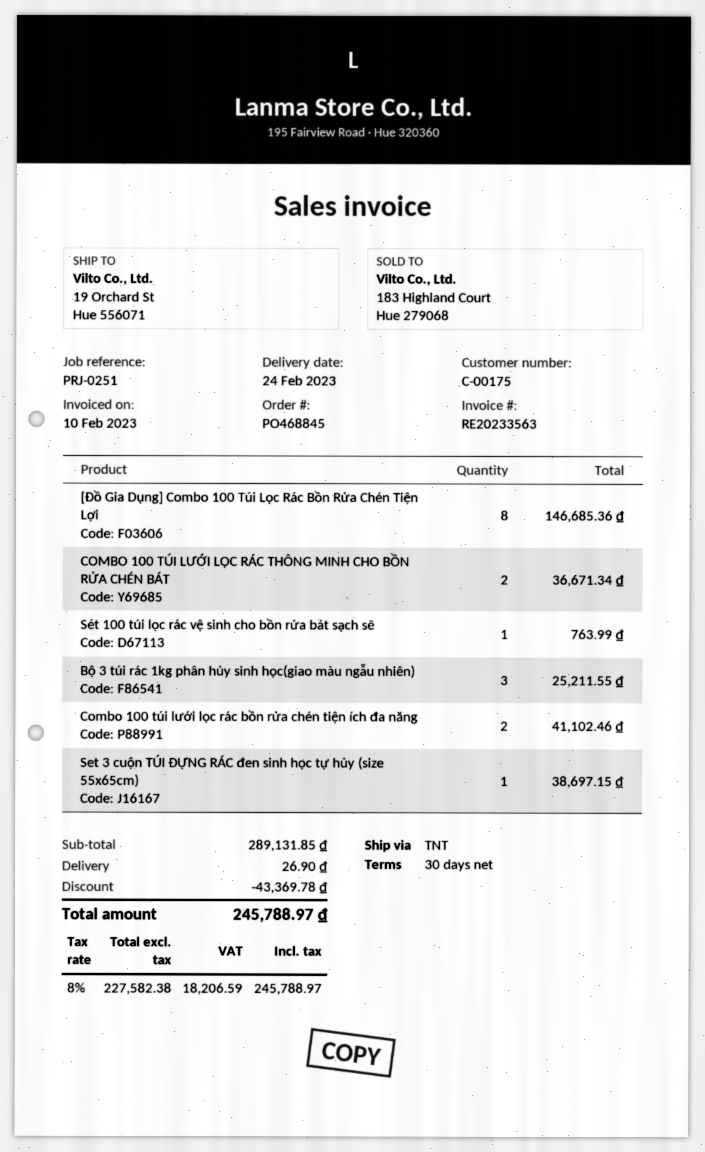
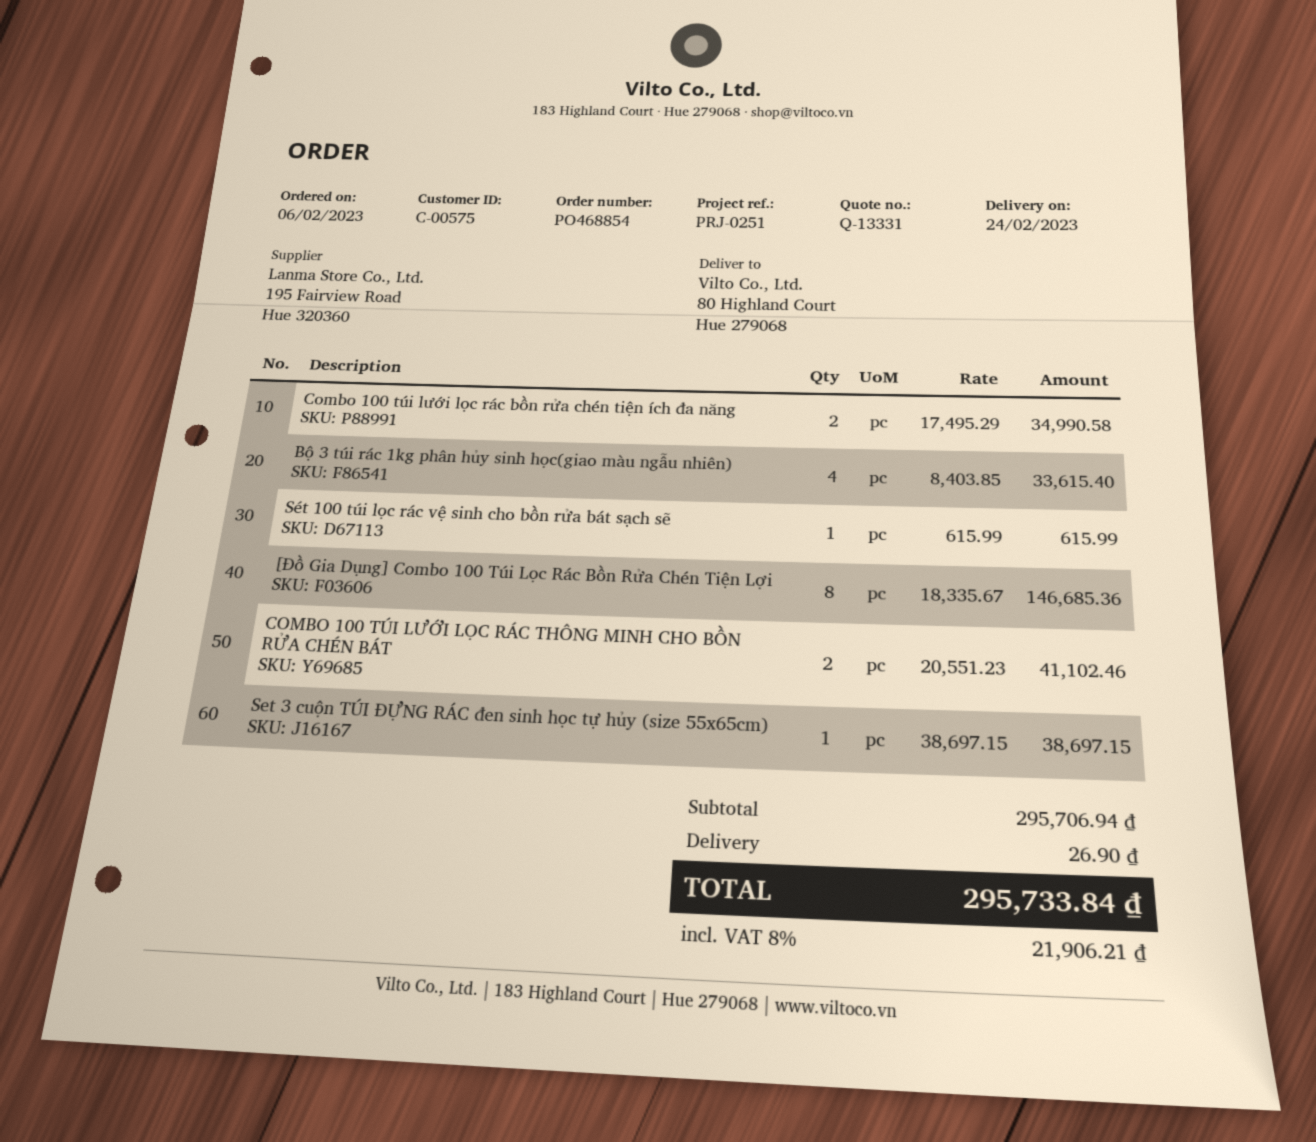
order number: PO468845 -> PO468854
customer number: C-00175 -> C-00575
ship to: 19 Orchard St, Hue 556071 -> 80 Highland Court, Hue 279068
COMBO 100 TÚI LƯỚI LỌC RÁC THÔNG MINH CHO BỒN RỬA CHÉN BÁT: 2 for 36671.34 -> 2 for 41102.46
Sét 100 túi lọc rác vệ sinh cho bồn rửa bát sạch sẽ: 1 for 763.99 -> 1 for 615.99
Bộ 3 túi rác 1kg phân hủy sinh học(giao màu ngẫu nhiên): 3 for 25211.55 -> 4 for 33615.40
Combo 100 túi lưới lọc rác bồn rửa chén tiện ích đa năng: 2 for 41102.46 -> 2 for 34990.58
subtotal: 289131.85 -> 295706.94
discount: 43369.78 -> none
tax: 8% = 18206.59 -> 8% = 21906.21
total: 245788.97 -> 295733.84

